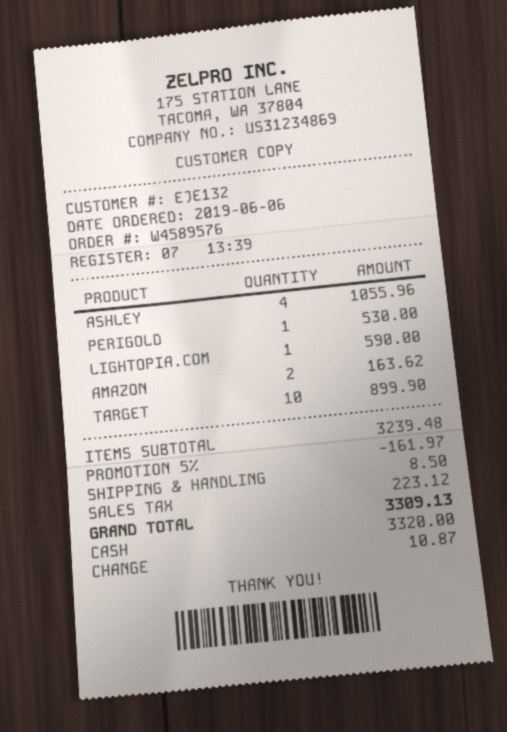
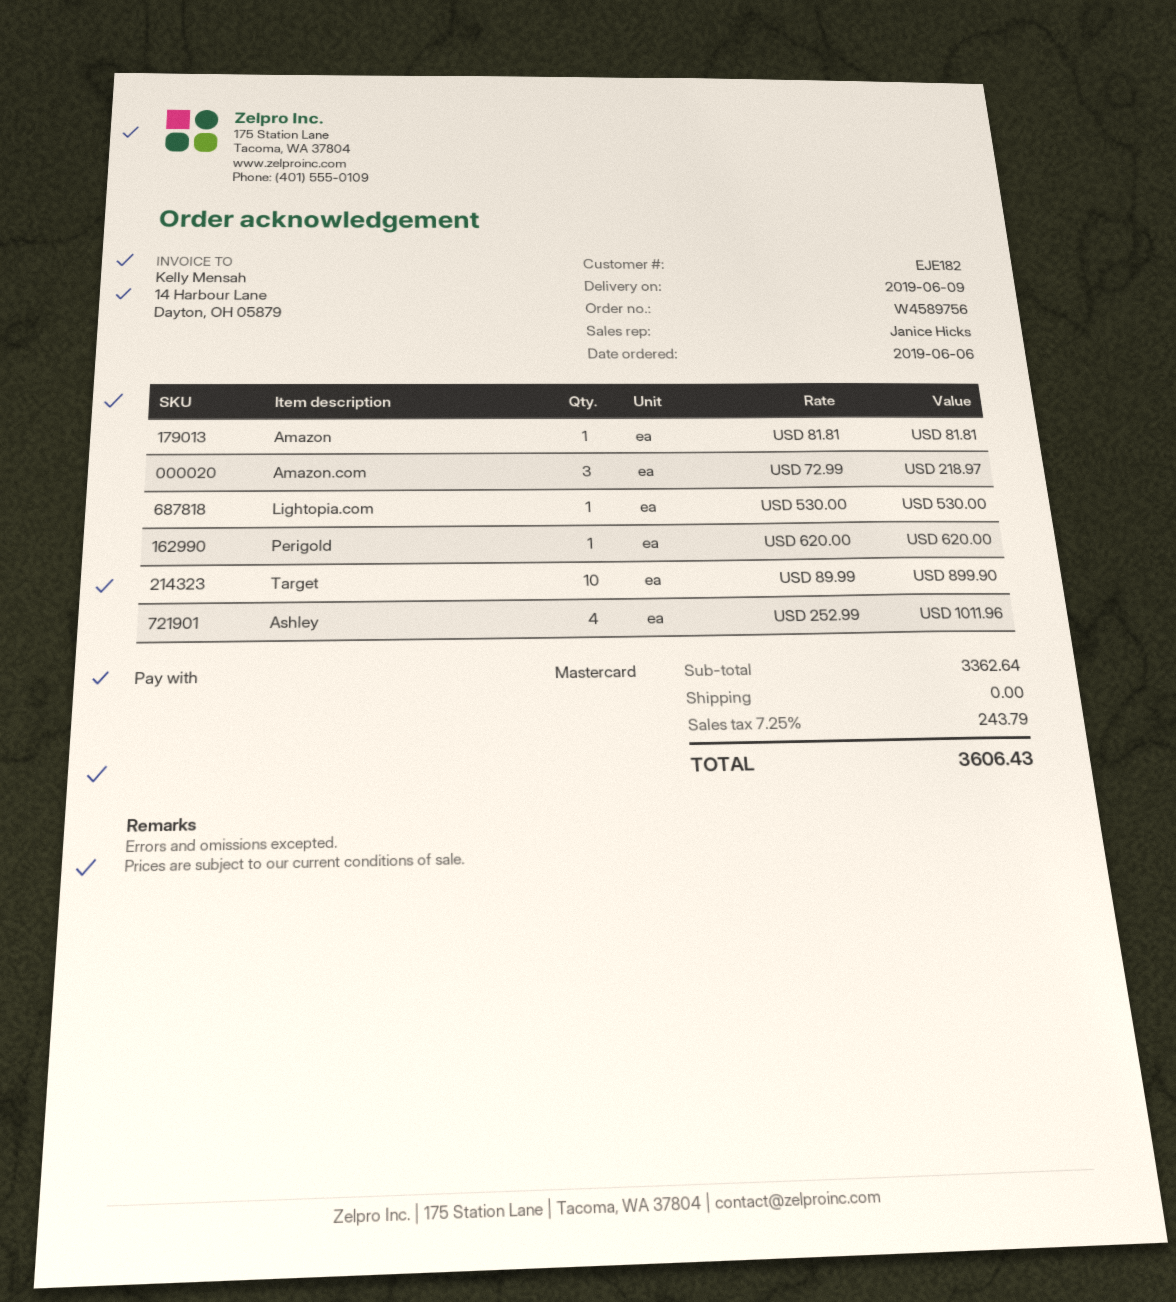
order number: W4589576 -> W4589756
customer number: EJE132 -> EJE182
payment method: cash -> Mastercard
ASHLEY: 4 for 1055.96 -> 4 for 1011.96
PERIGOLD: 1 for 530.00 -> 1 for 620.00
LIGHTOPIA.COM: 1 for 590.00 -> 1 for 530.00
AMAZON: 2 for 163.62 -> 1 for 81.81
Amazon.com: none -> 3 for 218.97
subtotal: 3239.48 -> 3362.64
discount: 5% = 161.97 -> none
shipping: 8.50 -> 0.00
tax: 223.12 -> 243.79
total: 3309.13 -> 3606.43

